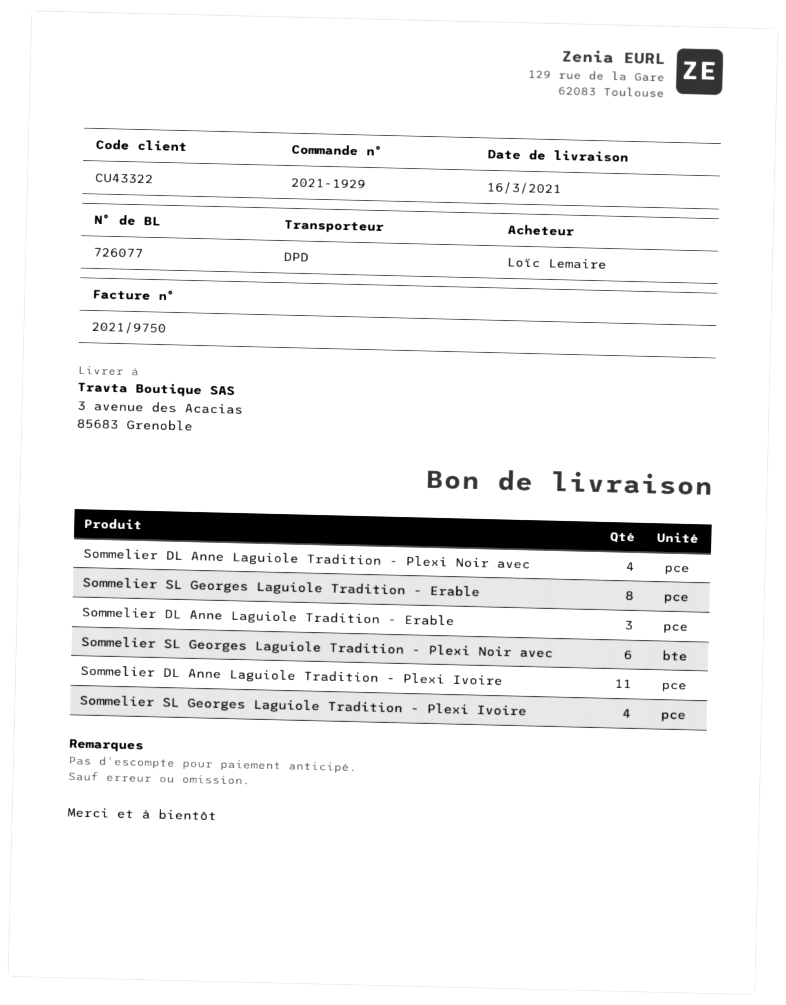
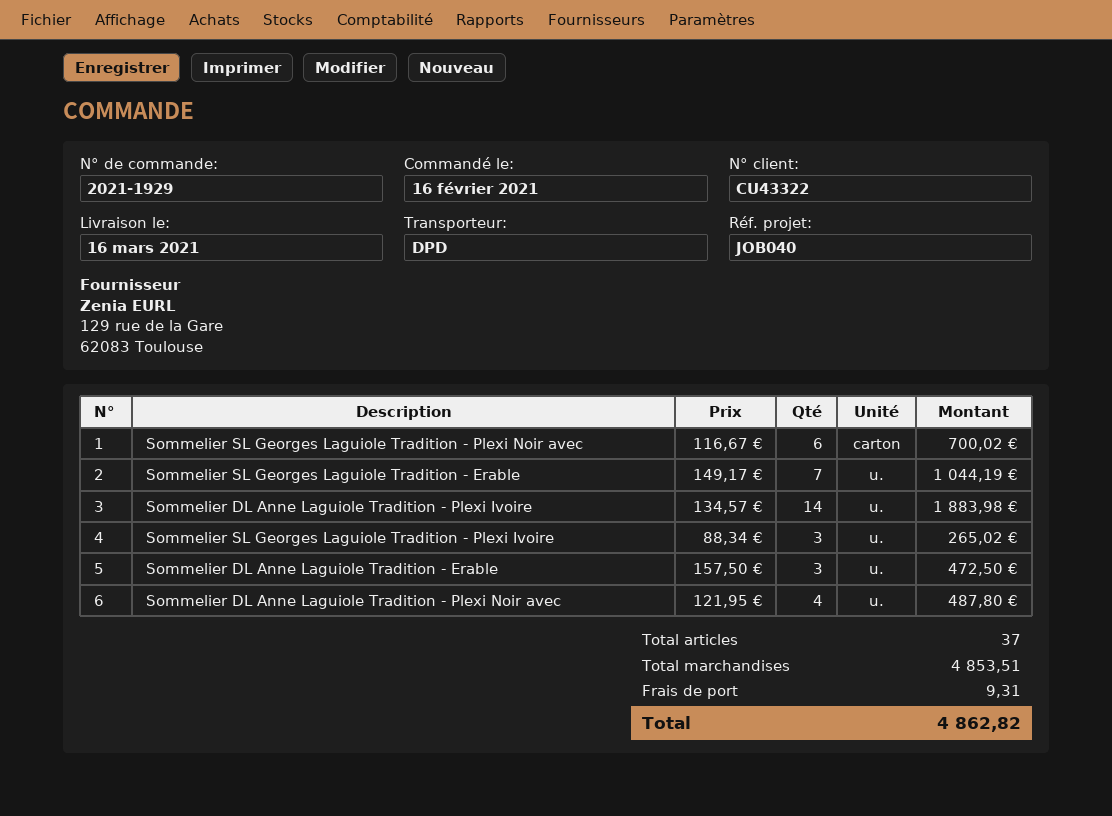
Sommelier SL Georges Laguiole Tradition - Erable: 8 -> 7
Sommelier DL Anne Laguiole Tradition - Plexi Ivoire: 11 -> 14
Sommelier SL Georges Laguiole Tradition - Plexi Ivoire: 4 -> 3

